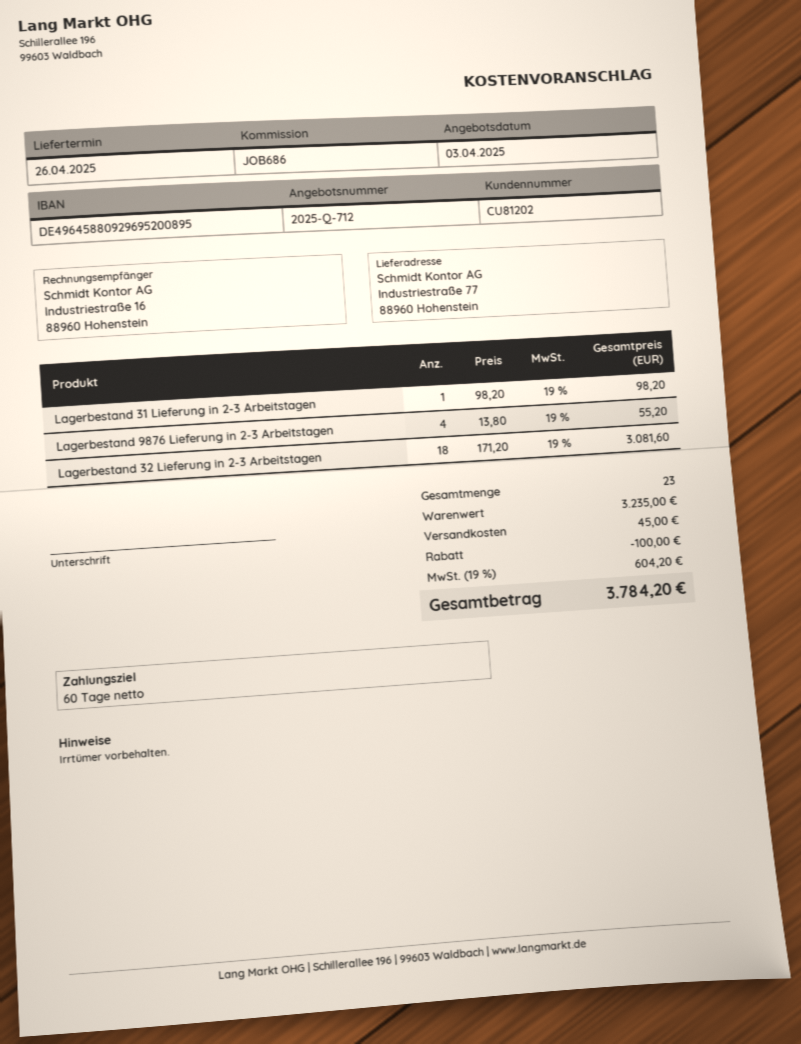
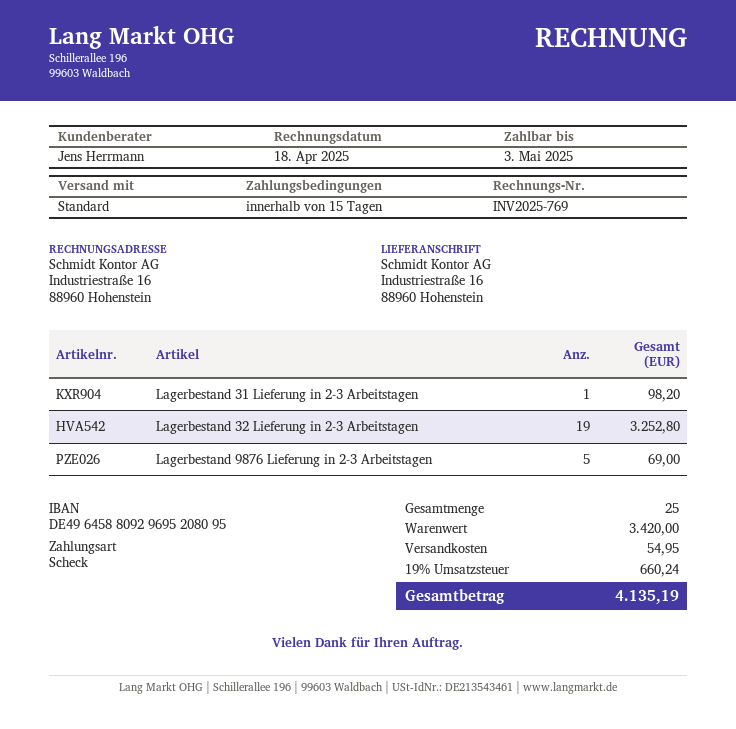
payment terms: 60 days -> 15 days
bank account: DE49645880929695200895 -> DE49645880929695208095
ship to: Industriestraße 77, 88960 Hohenstein -> Industriestraße 16, 88960 Hohenstein
Lagerbestand 9876 Lieferung in 2-3 Arbeitstagen: 4 for 55.20 -> 5 for 69.00
Lagerbestand 32 Lieferung in 2-3 Arbeitstagen: 18 for 3081.60 -> 19 for 3252.80
total quantity: 23 -> 25
subtotal: 3235.00 -> 3420.00
discount: 100.00 -> none
shipping: 45.00 -> 54.95
tax: 19% = 604.20 -> 19% = 660.24
total: 3784.20 -> 4135.19

